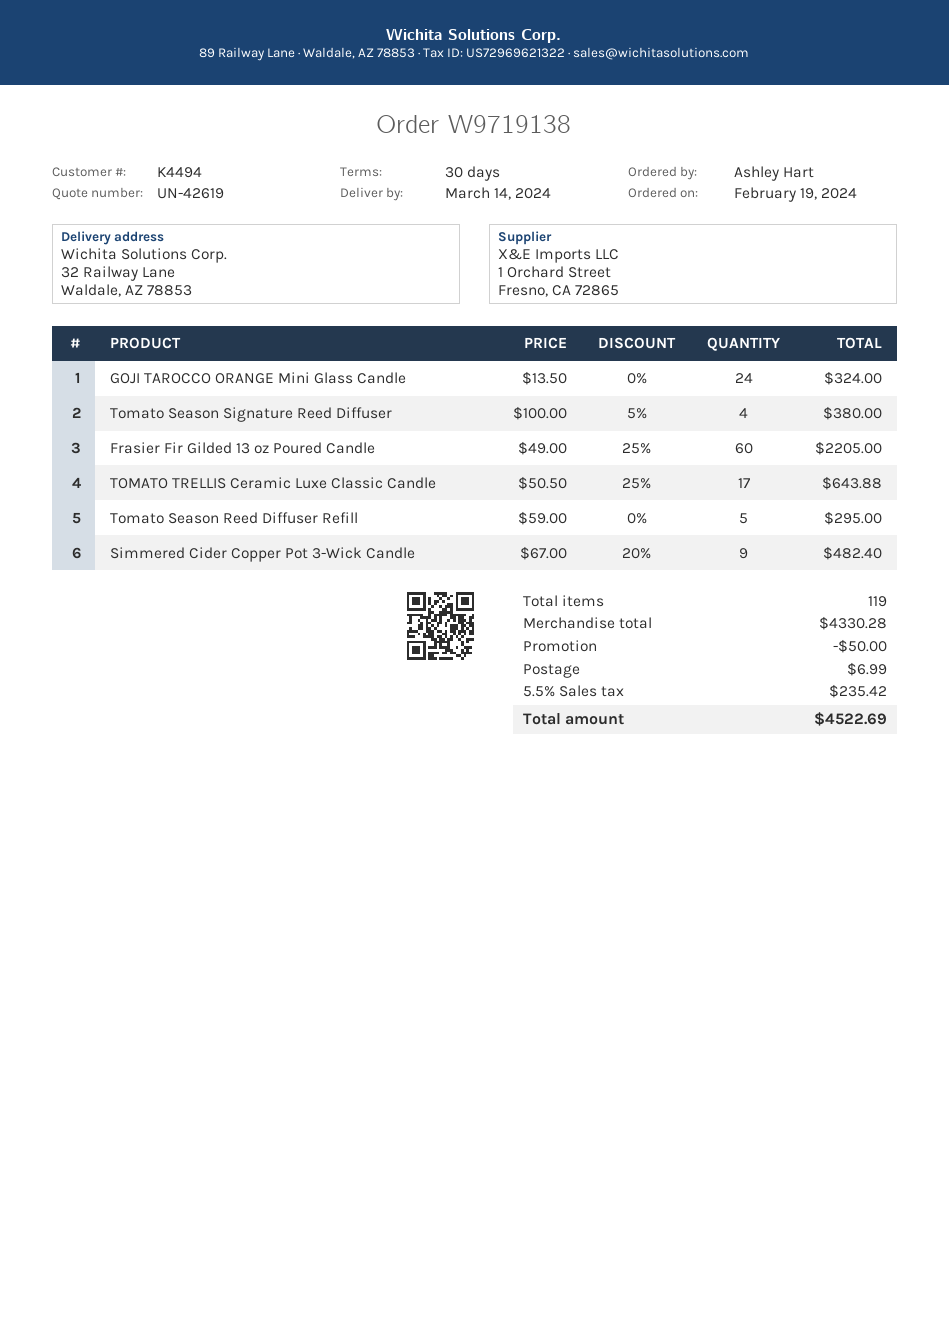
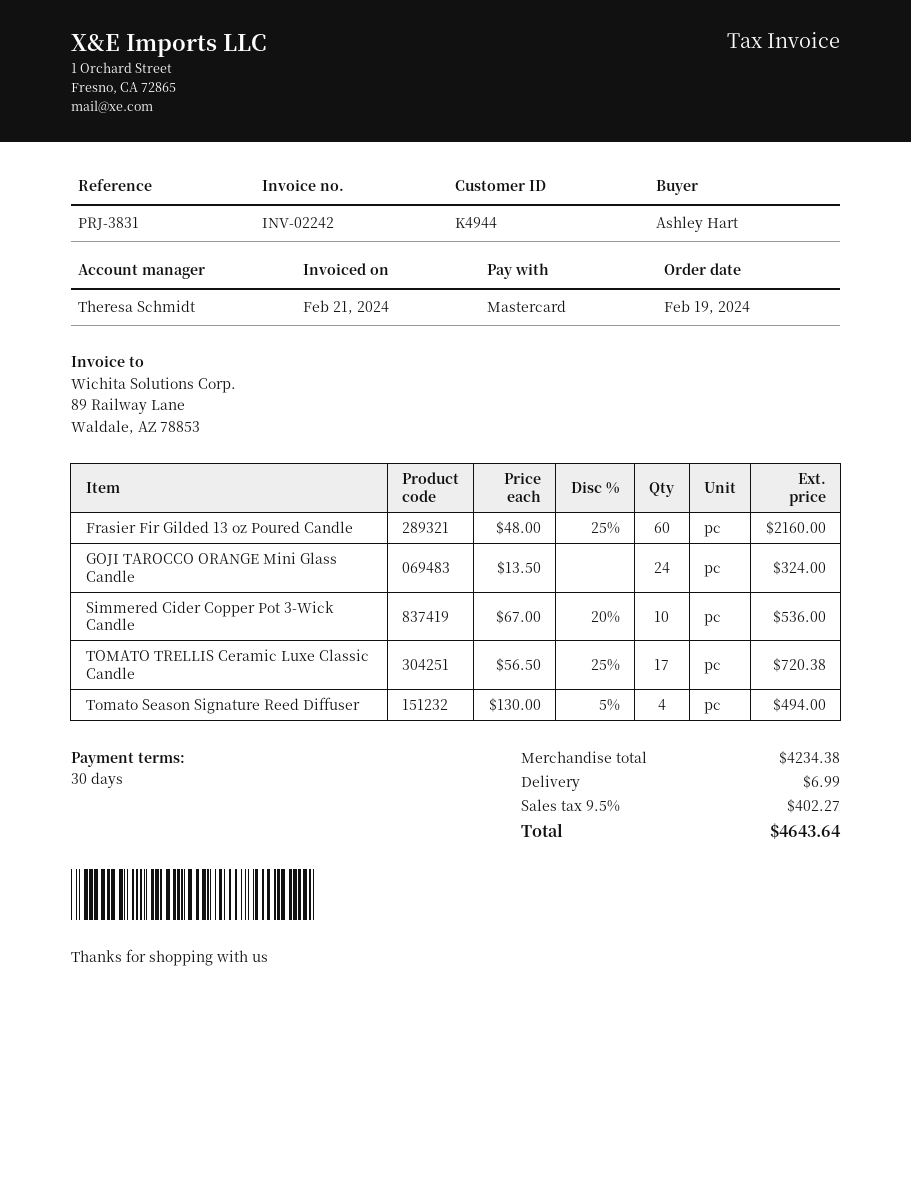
customer number: K4494 -> K4944
Tomato Season Signature Reed Diffuser: 4 x 100.00 - 5% = 380.00 -> 4 x 130.00 - 5% = 494.00
Frasier Fir Gilded 13 oz Poured Candle: 60 x 49.00 - 25% = 2205.00 -> 60 x 48.00 - 25% = 2160.00
TOMATO TRELLIS Ceramic Luxe Classic Candle: 17 x 50.50 - 25% = 643.88 -> 17 x 56.50 - 25% = 720.38
Tomato Season Reed Diffuser Refill: 5 x 59.00 = 295.00 -> none
Simmered Cider Copper Pot 3-Wick Candle: 9 x 67.00 - 20% = 482.40 -> 10 x 67.00 - 20% = 536.00
subtotal: 4330.28 -> 4234.38
discount: 50.00 -> none
tax: 5.5% = 235.42 -> 9.5% = 402.27
total: 4522.69 -> 4643.64

